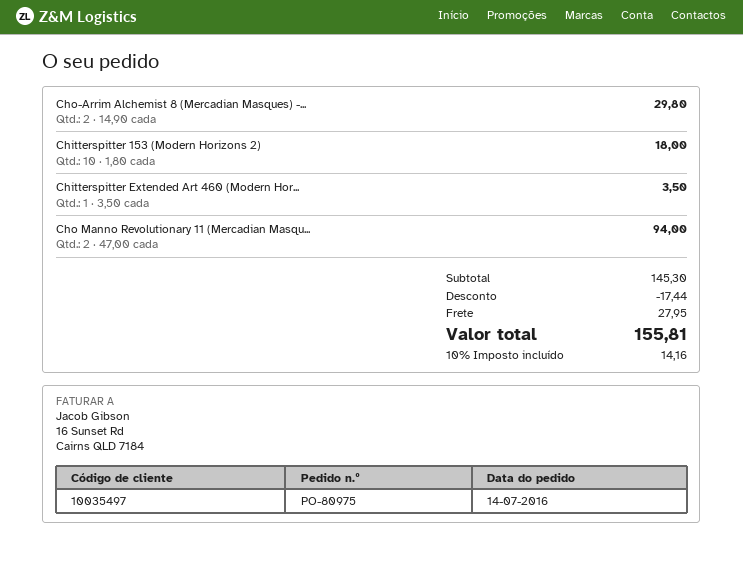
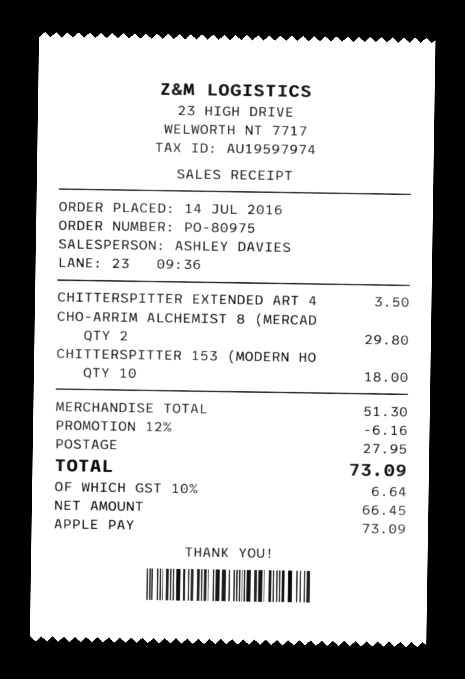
Cho Manno Revolutionary 11 (Mercadian Masqu...: 2 for 94.00 -> none
subtotal: 145.30 -> 51.30
discount: 17.44 -> 6.16
tax: 10% = 14.16 -> 10% = 6.64
total: 155.81 -> 73.09

